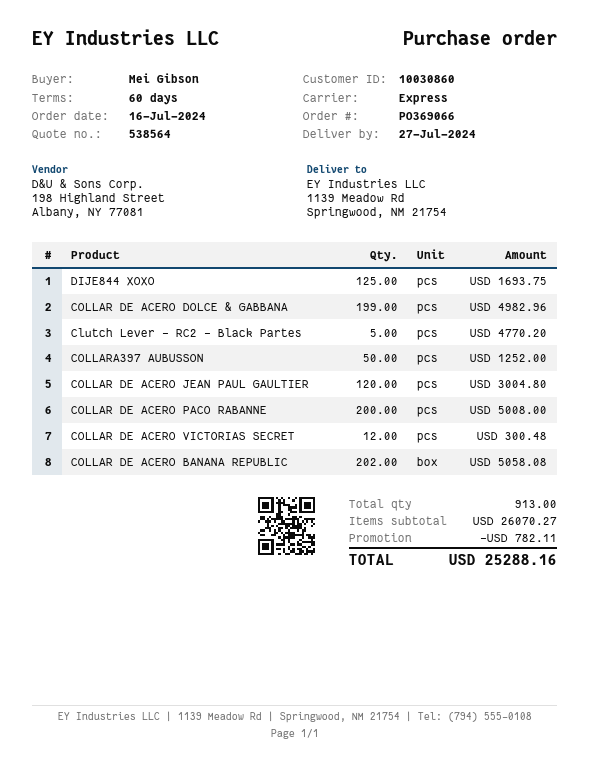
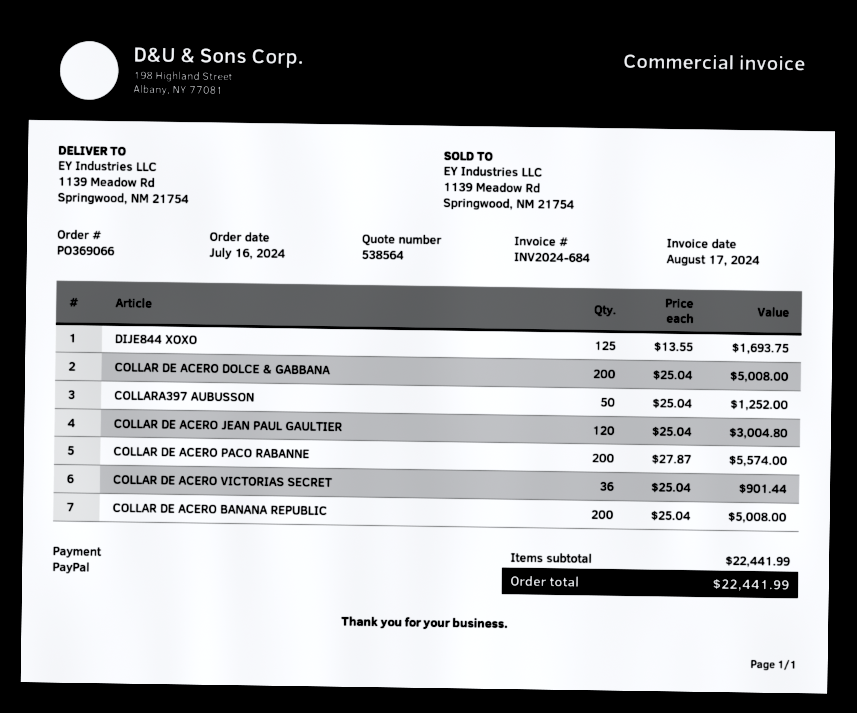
COLLAR DE ACERO DOLCE & GABBANA: 199 for 4982.96 -> 200 for 5008.00
Clutch Lever - RC2 - Black Partes: 5 for 4770.20 -> none
COLLAR DE ACERO PACO RABANNE: 200 for 5008.00 -> 200 for 5574.00
COLLAR DE ACERO VICTORIAS SECRET: 12 for 300.48 -> 36 for 901.44
COLLAR DE ACERO BANANA REPUBLIC: 202 for 5058.08 -> 200 for 5008.00
subtotal: 26070.27 -> 22441.99
discount: 782.11 -> none
total: 25288.16 -> 22441.99

